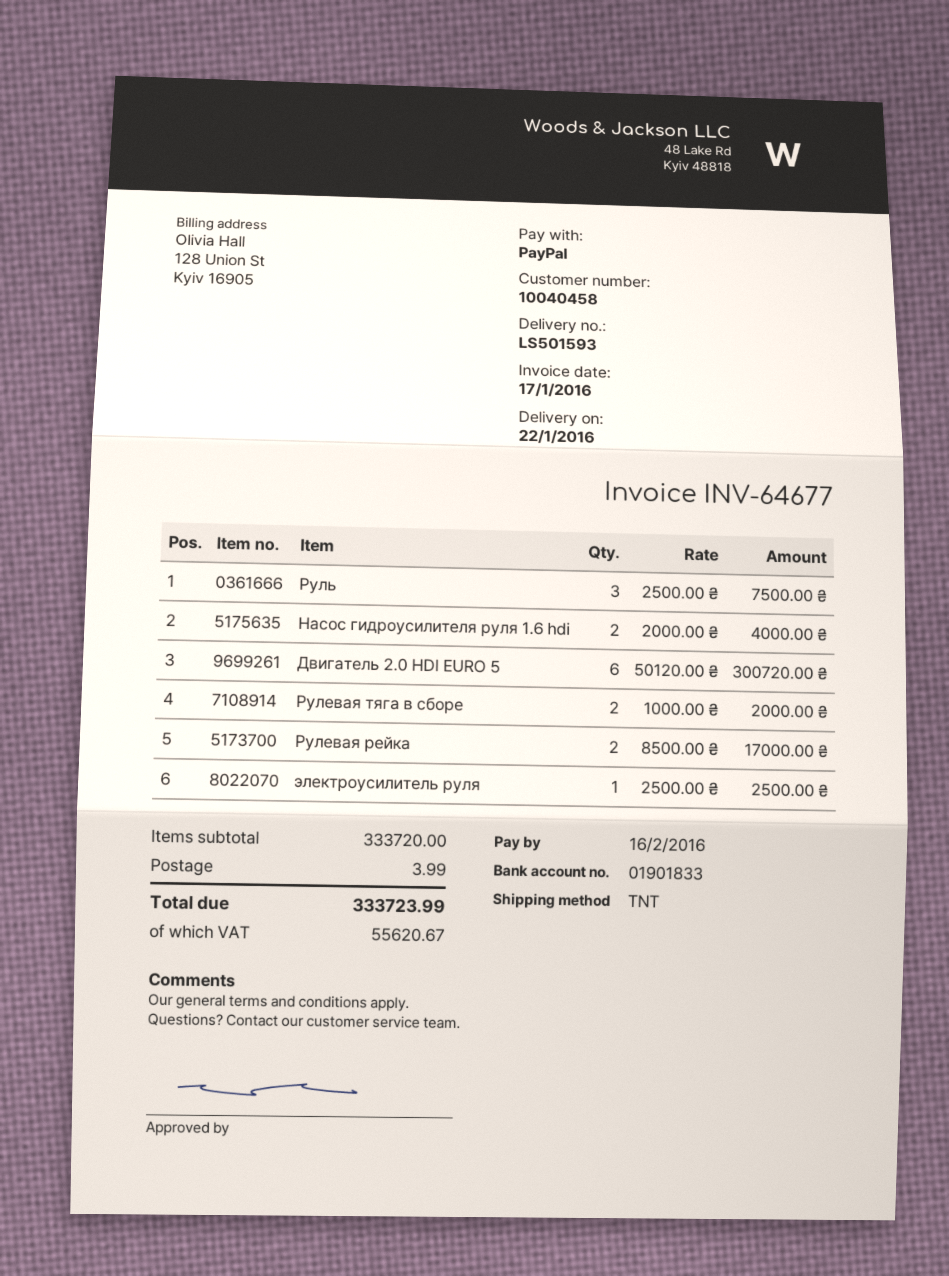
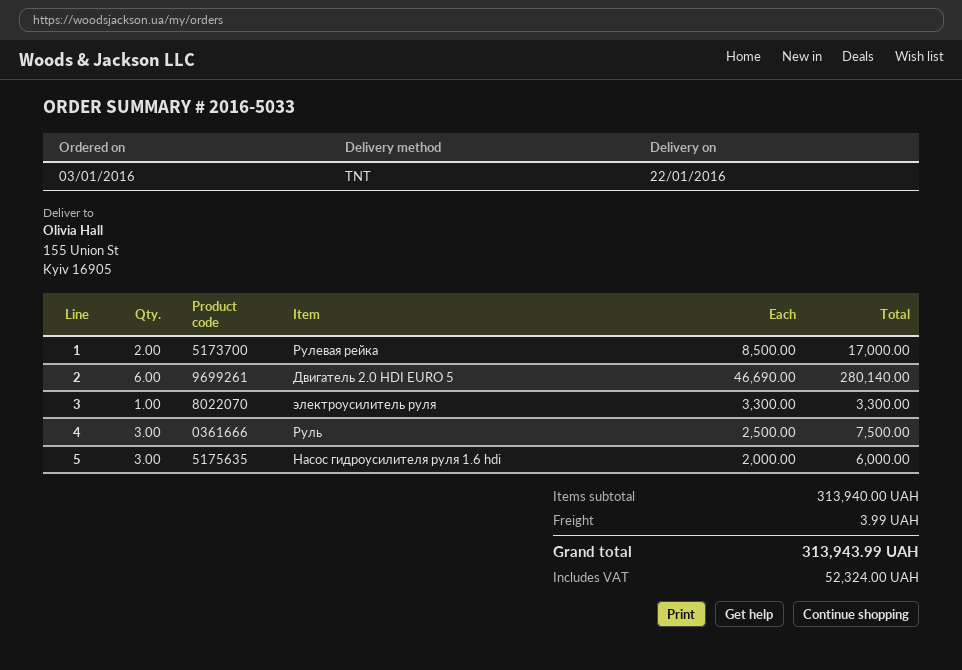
Насос гидроусилителя руля 1.6 hdi: 2 x 2000.00 = 4000.00 -> 3 x 2000.00 = 6000.00
Двигатель 2.0 HDI EURO 5: 6 x 50120.00 = 300720.00 -> 6 x 46690.00 = 280140.00
Рулевая тяга в сборе: 2 x 1000.00 = 2000.00 -> none
электроусилитель руля: 1 x 2500.00 = 2500.00 -> 1 x 3300.00 = 3300.00
subtotal: 333720.00 -> 313940.00
tax: 55620.67 -> 52324.00
total: 333723.99 -> 313943.99

